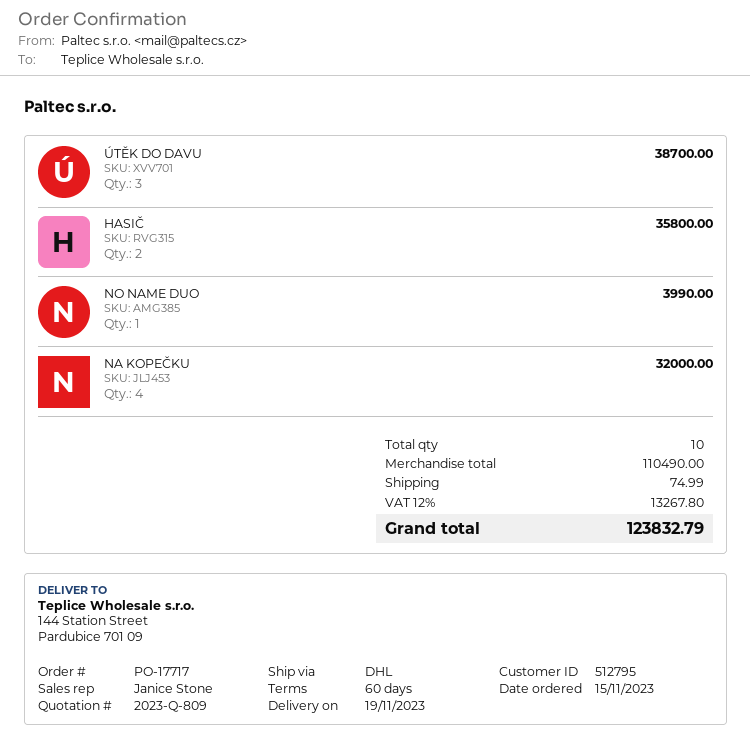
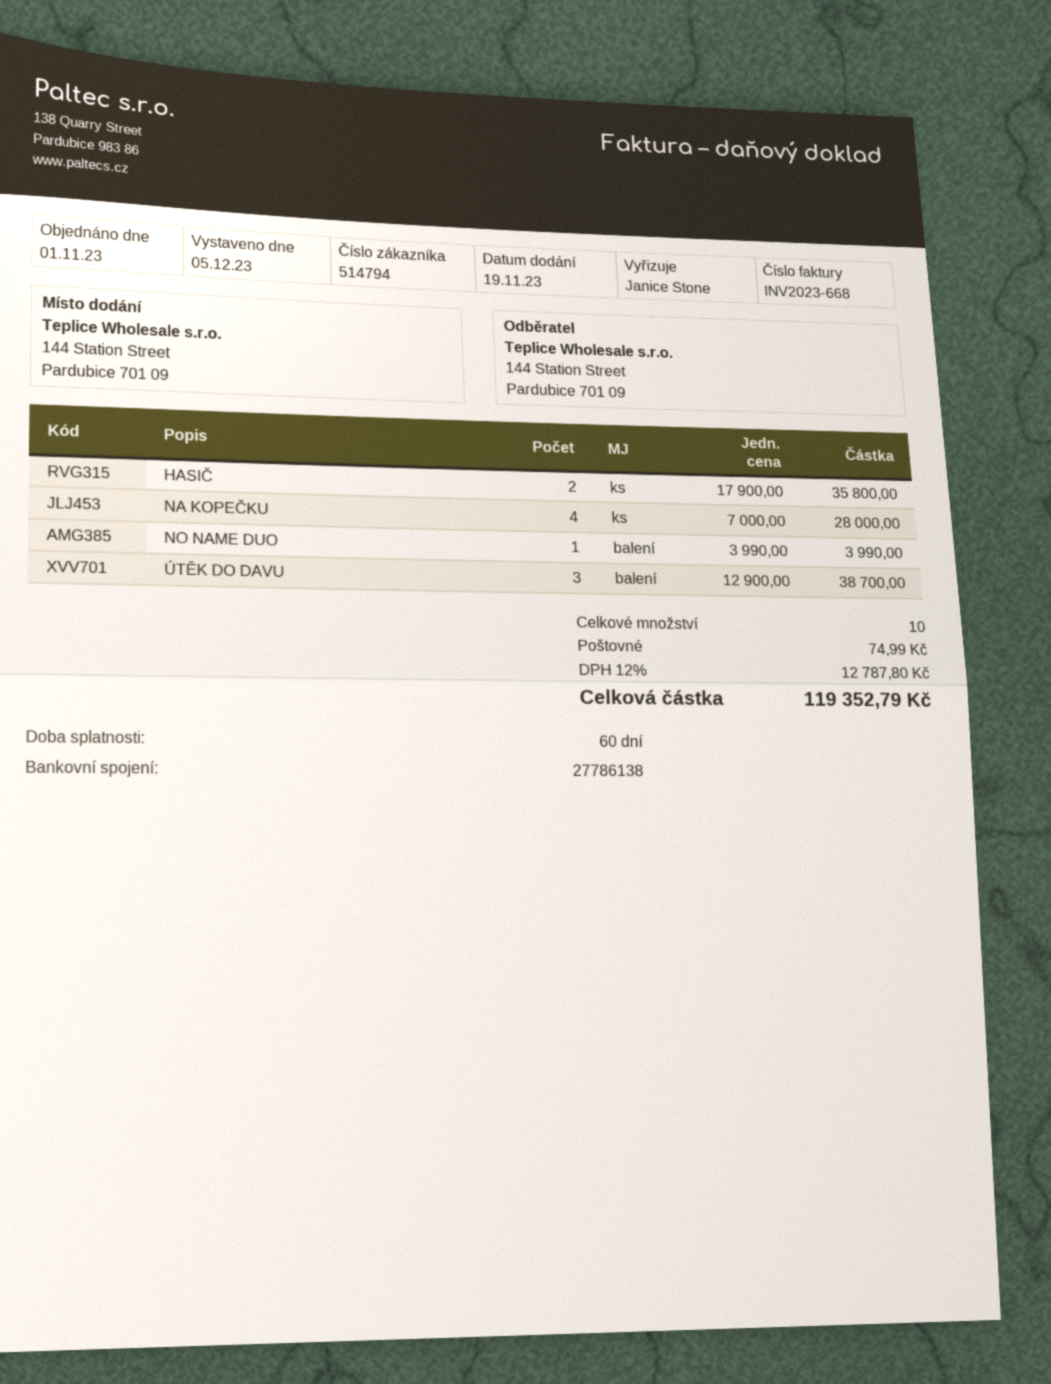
order date: 2023-11-15 -> 2023-11-01
customer number: 512795 -> 514794
NA KOPEČKU: 4 for 32000.00 -> 4 for 28000.00
tax: 12% = 13267.80 -> 12% = 12787.80
total: 123832.79 -> 119352.79

